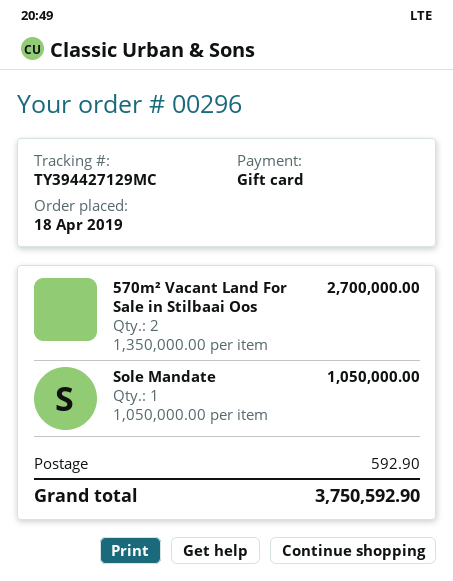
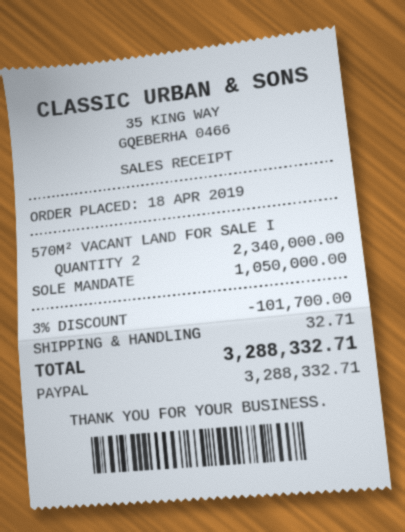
payment method: gift card -> PayPal
570m² Vacant Land For Sale in Stilbaai Oos: 2 for 2700000.00 -> 2 for 2340000.00
discount: none -> 3% = 101700.00
shipping: 592.90 -> 32.71
total: 3750592.90 -> 3288332.71

